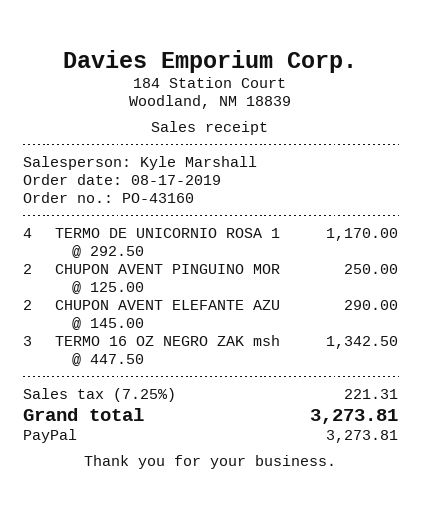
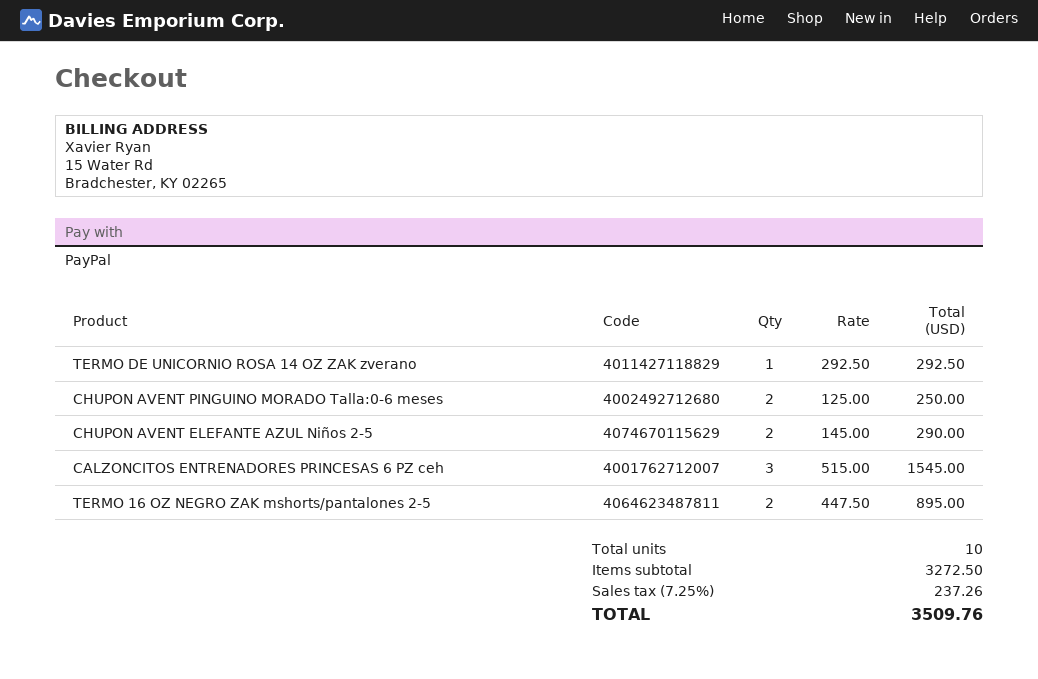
TERMO DE UNICORNIO ROSA 1: 4 x 292.50 = 1170.00 -> 1 x 292.50 = 292.50
TERMO 16 OZ NEGRO ZAK msh: 3 x 447.50 = 1342.50 -> 2 x 447.50 = 895.00
CALZONCITOS ENTRENADORES PRINCESAS 6 PZ ceh: none -> 3 x 515.00 = 1545.00
tax: 7.25% = 221.31 -> 7.25% = 237.26
total: 3273.81 -> 3509.76

